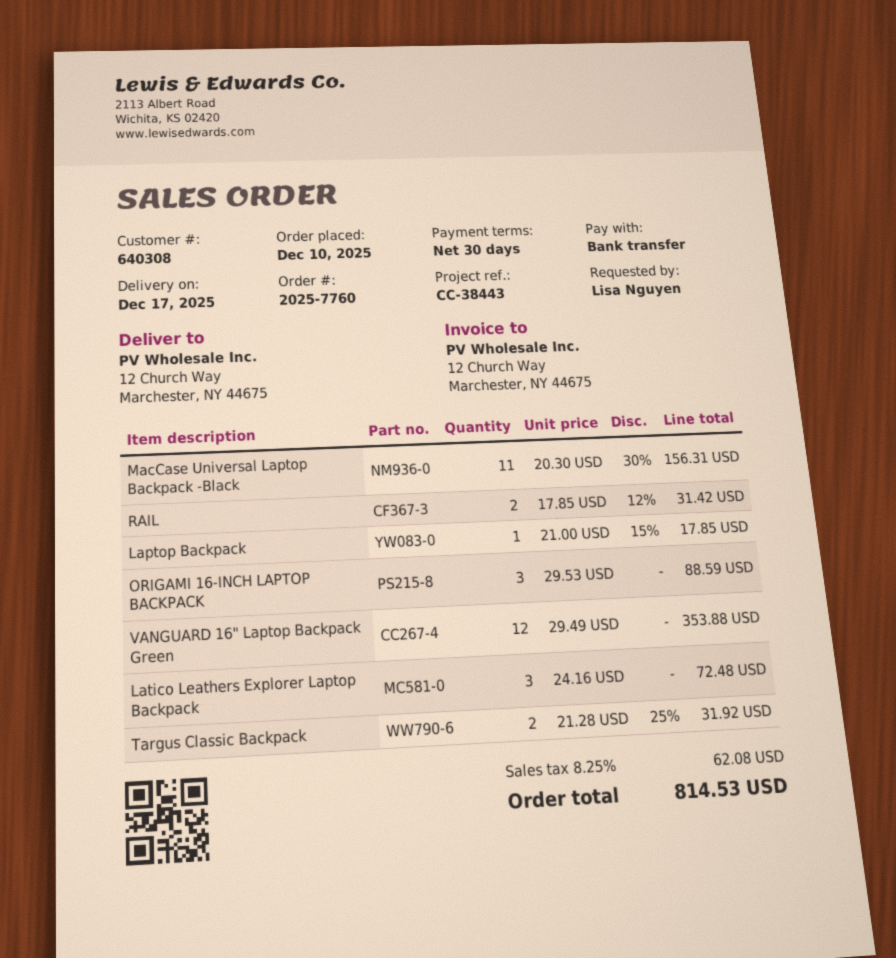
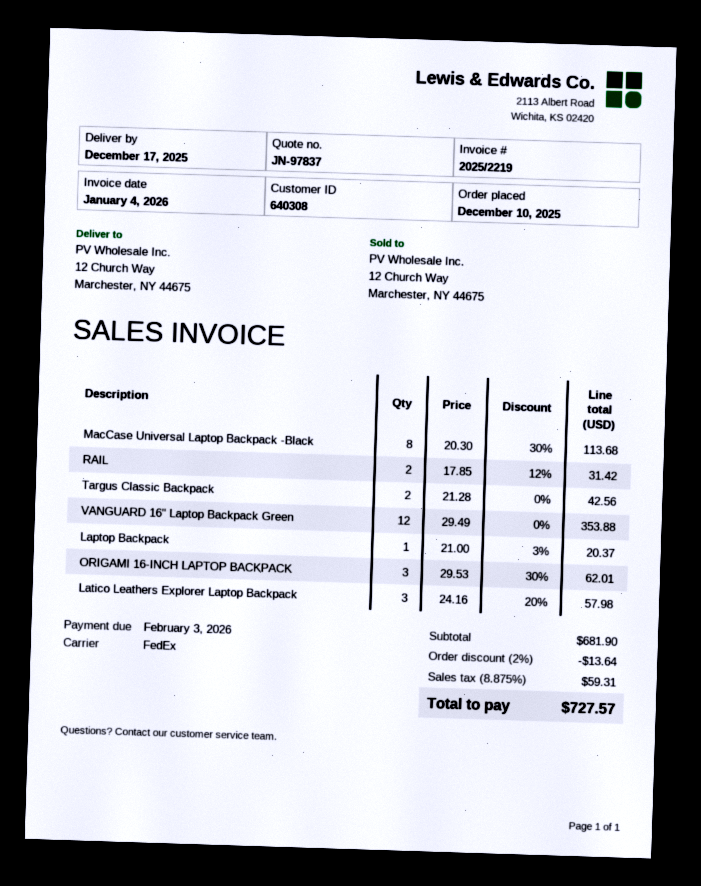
MacCase Universal Laptop Backpack -Black: 11 x 20.30 - 30% = 156.31 -> 8 x 20.30 - 30% = 113.68
Laptop Backpack: 1 x 21.00 - 15% = 17.85 -> 1 x 21.00 - 3% = 20.37
ORIGAMI 16-INCH LAPTOP BACKPACK: 3 x 29.53 = 88.59 -> 3 x 29.53 - 30% = 62.01
Latico Leathers Explorer Laptop Backpack: 3 x 24.16 = 72.48 -> 3 x 24.16 - 20% = 57.98
Targus Classic Backpack: 2 x 21.28 - 25% = 31.92 -> 2 x 21.28 = 42.56
discount: none -> 2% = 13.64
tax: 8.25% = 62.08 -> 8.875% = 59.31
total: 814.53 -> 727.57

